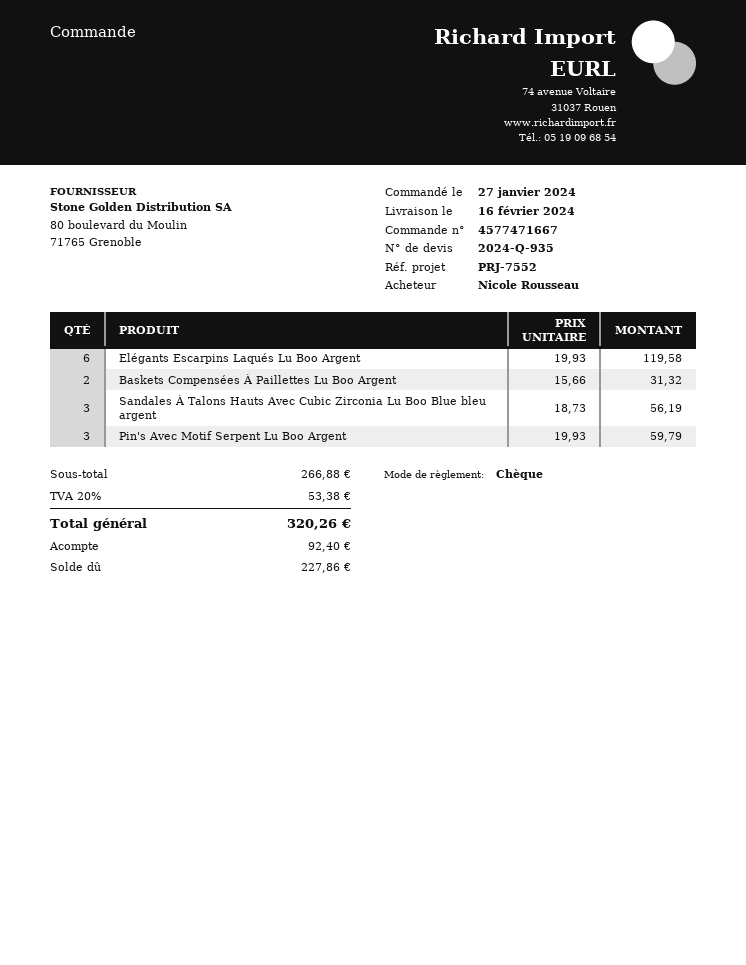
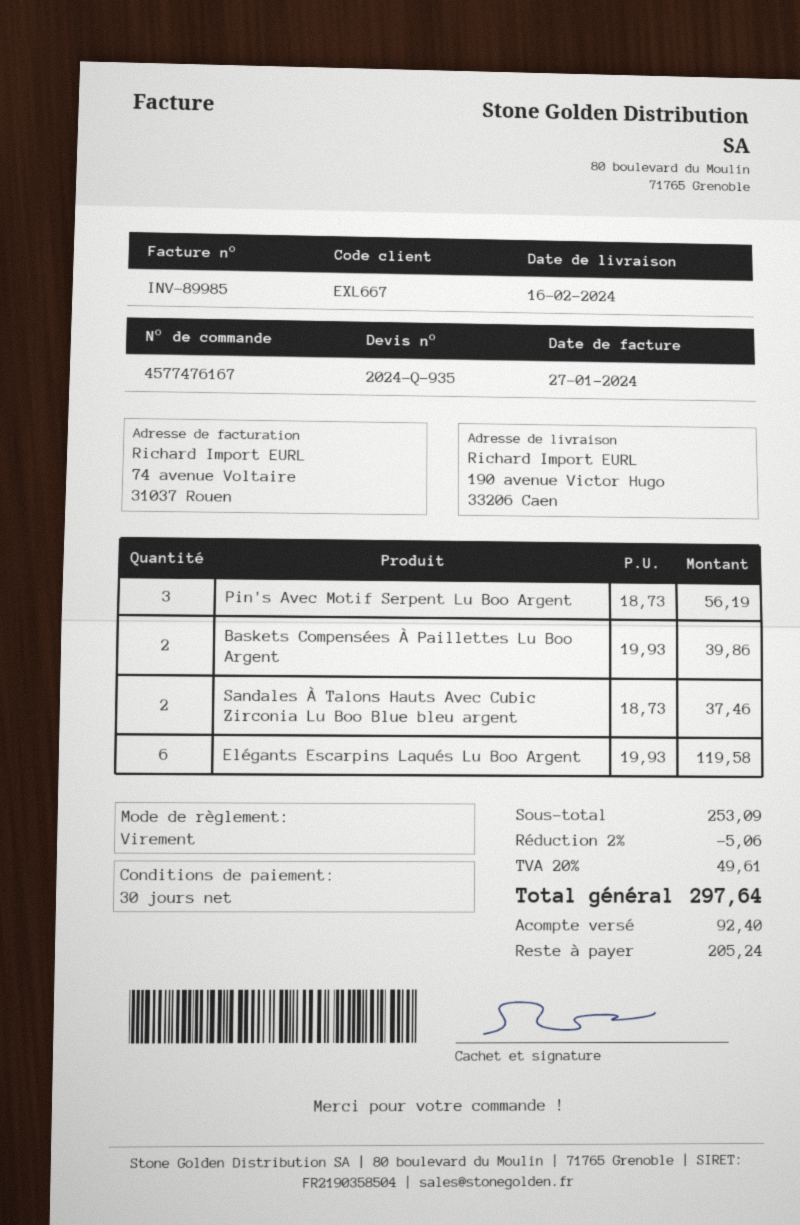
order number: 4577471667 -> 4577476167
payment method: cheque -> bank transfer
Baskets Compensées À Paillettes Lu Boo Argent: 2 x 15.66 = 31.32 -> 2 x 19.93 = 39.86
Sandales À Talons Hauts Avec Cubic Zirconia Lu Boo Blue bleu argent: 3 x 18.73 = 56.19 -> 2 x 18.73 = 37.46
Pin's Avec Motif Serpent Lu Boo Argent: 3 x 19.93 = 59.79 -> 3 x 18.73 = 56.19
subtotal: 266.88 -> 253.09
discount: none -> 2% = 5.06
tax: 20% = 53.38 -> 20% = 49.61
total: 320.26 -> 297.64
balance: 227.86 -> 205.24

